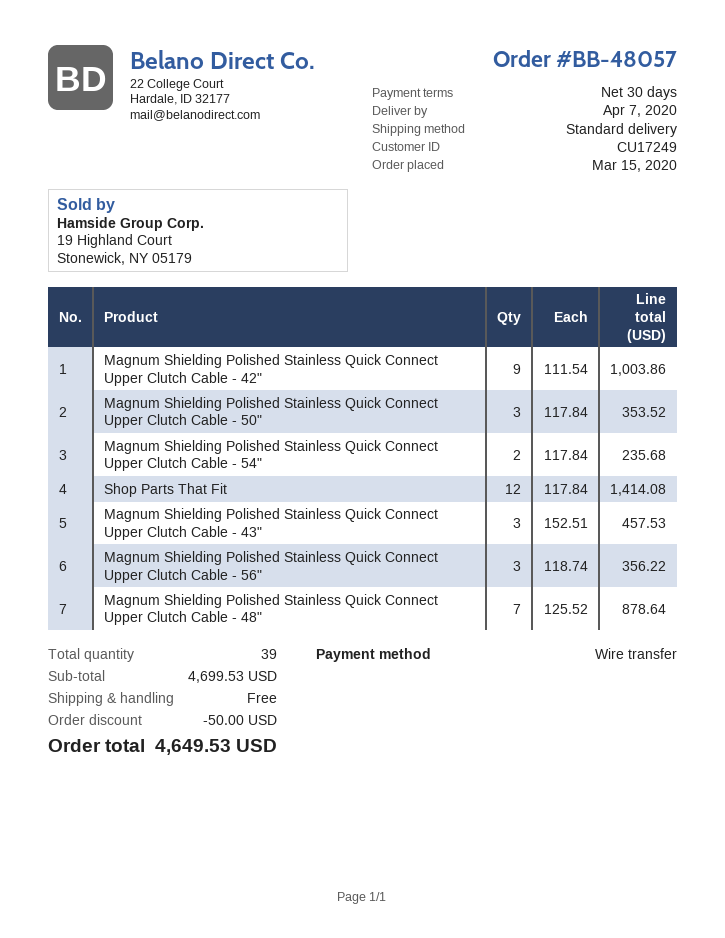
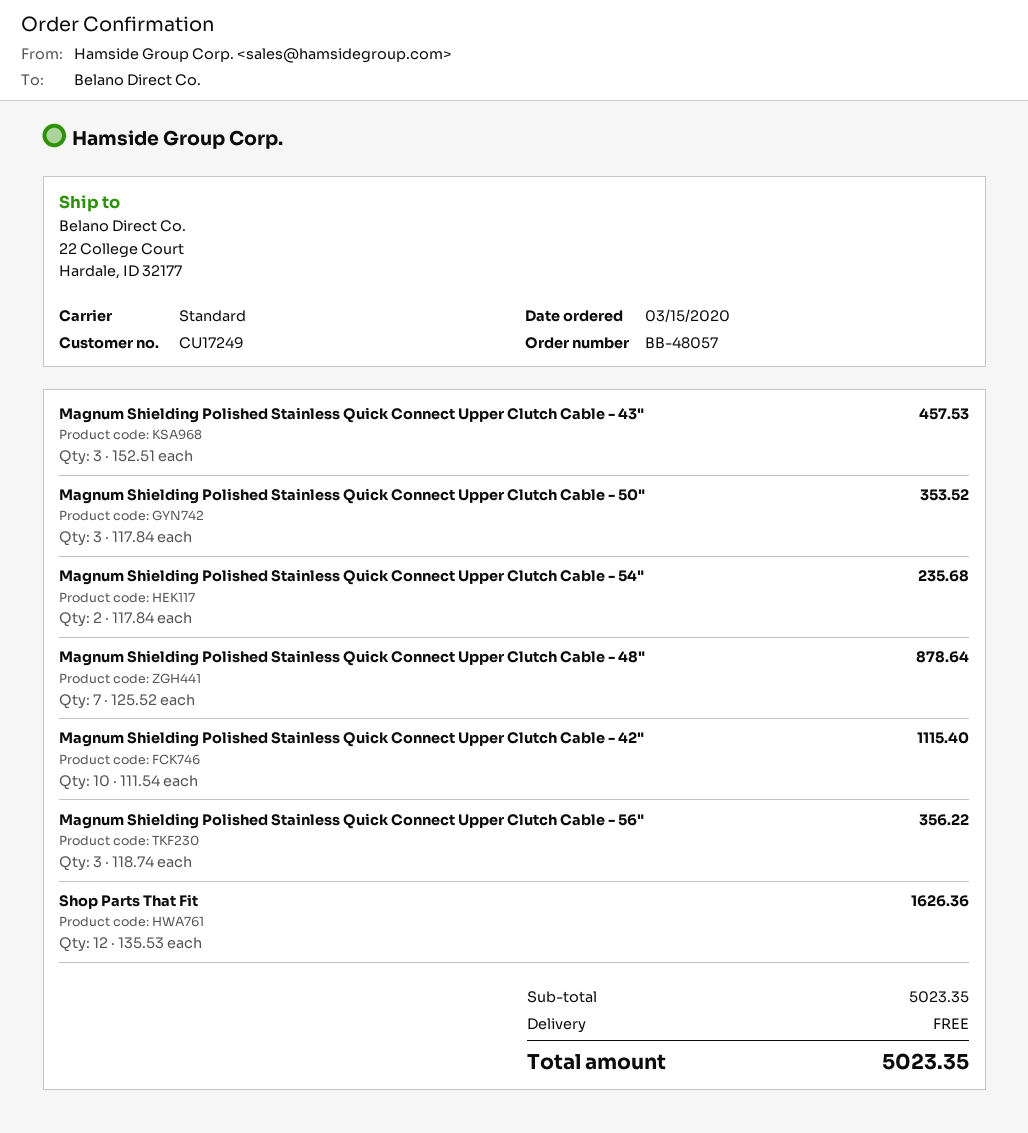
Magnum Shielding Polished Stainless Quick Connect Upper Clutch Cable - 42": 9 x 111.54 = 1003.86 -> 10 x 111.54 = 1115.40
Shop Parts That Fit: 12 x 117.84 = 1414.08 -> 12 x 135.53 = 1626.36
subtotal: 4699.53 -> 5023.35
discount: 50.00 -> none
total: 4649.53 -> 5023.35

